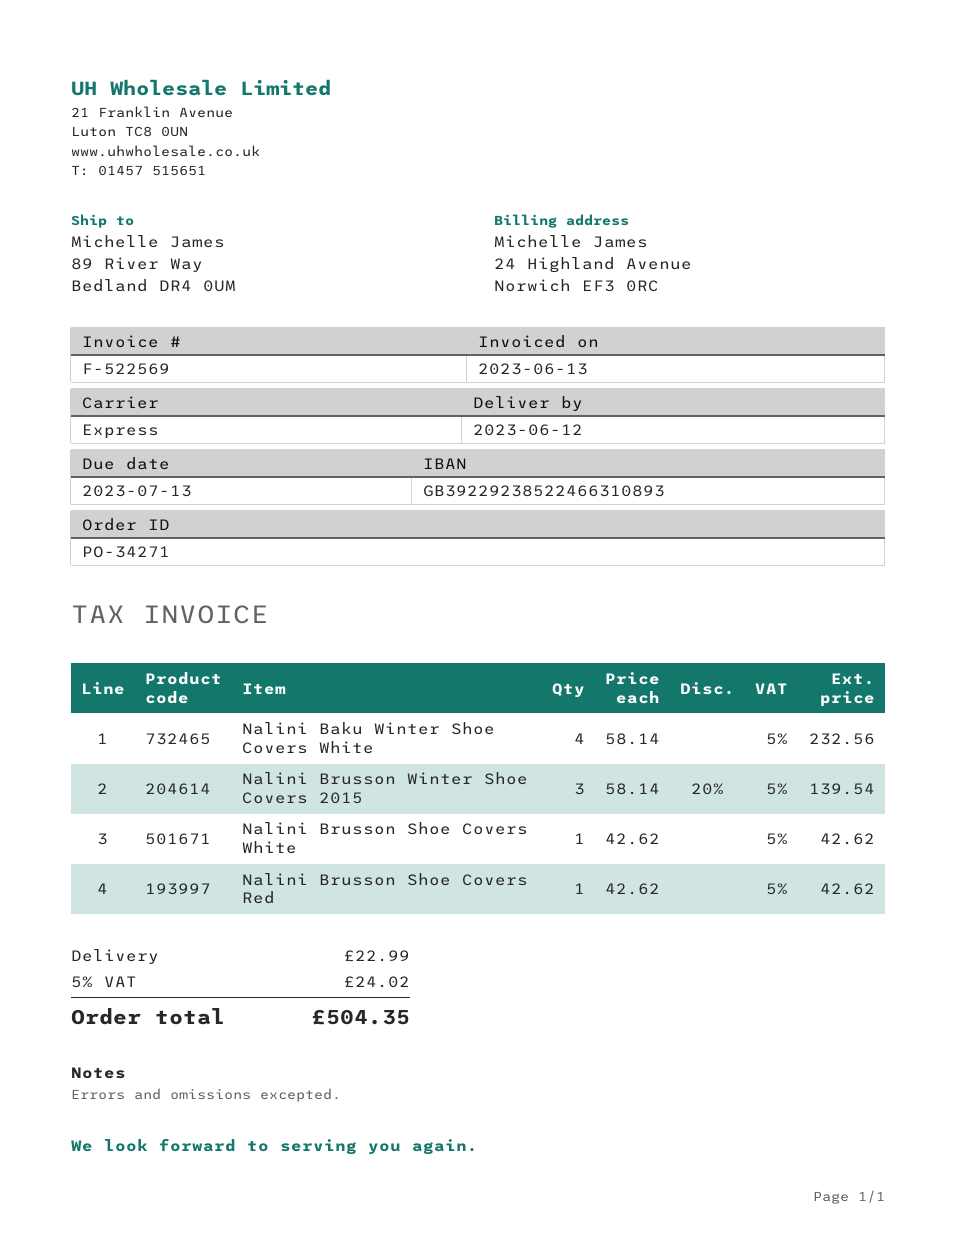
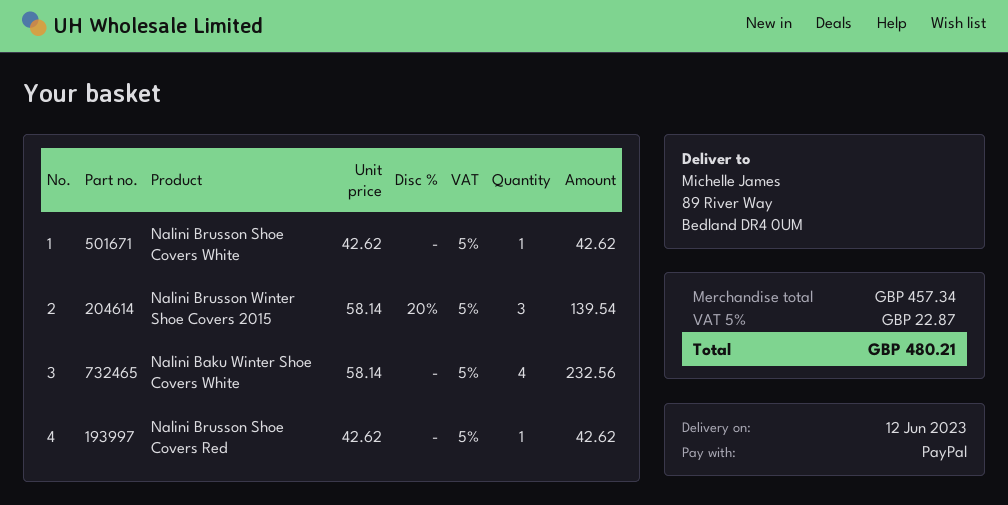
shipping: 22.99 -> none
tax: 5% = 24.02 -> 5% = 22.87
total: 504.35 -> 480.21

